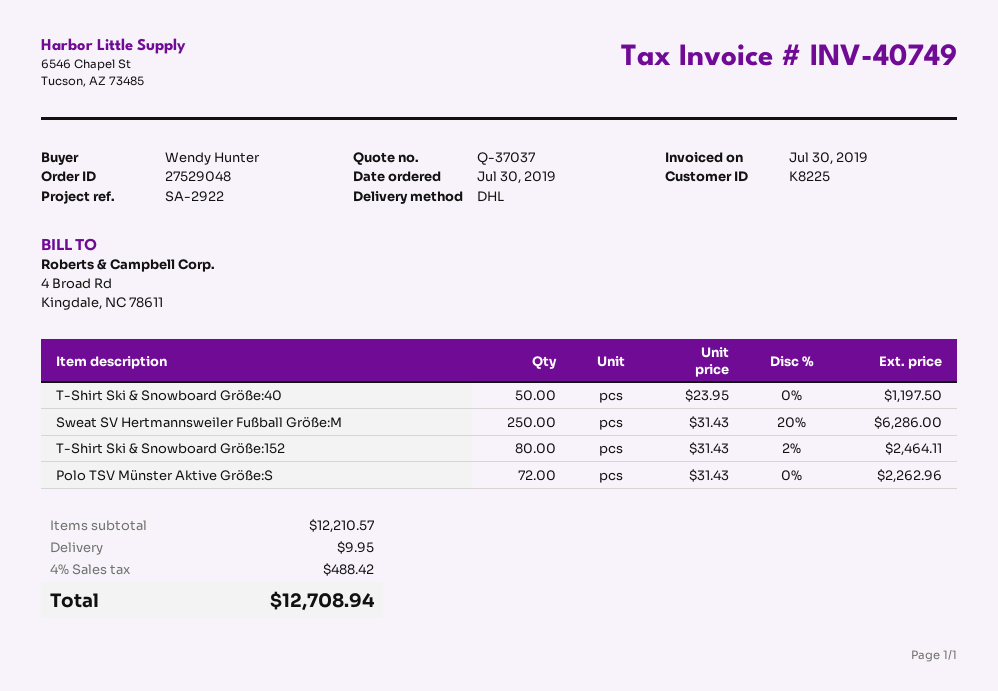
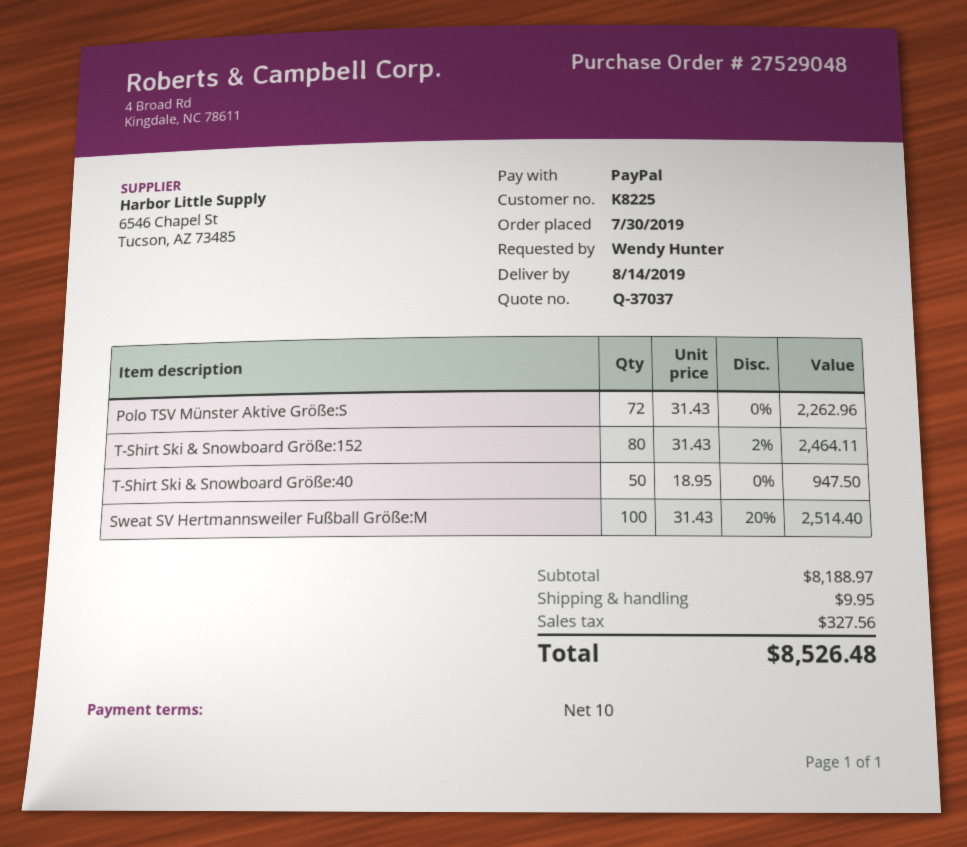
T-Shirt Ski & Snowboard Größe:40: 50 x 23.95 = 1197.50 -> 50 x 18.95 = 947.50
Sweat SV Hertmannsweiler Fußball Größe:M: 250 x 31.43 - 20% = 6286.00 -> 100 x 31.43 - 20% = 2514.40
subtotal: 12210.57 -> 8188.97
tax: 488.42 -> 327.56
total: 12708.94 -> 8526.48

